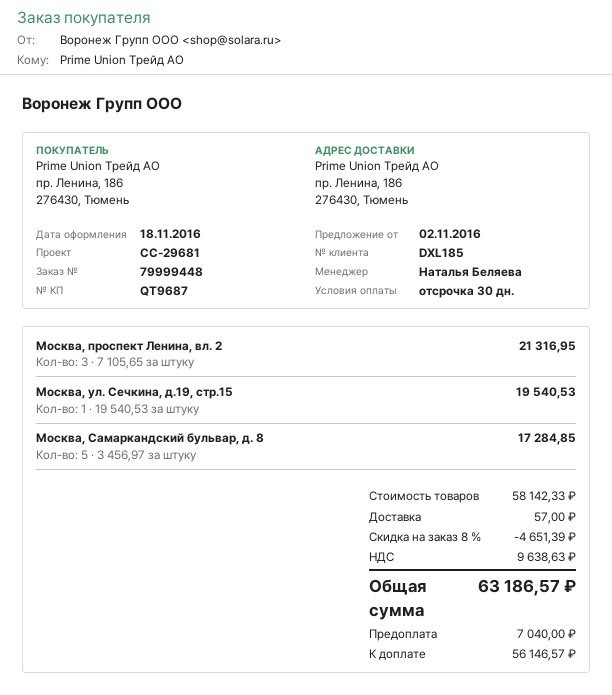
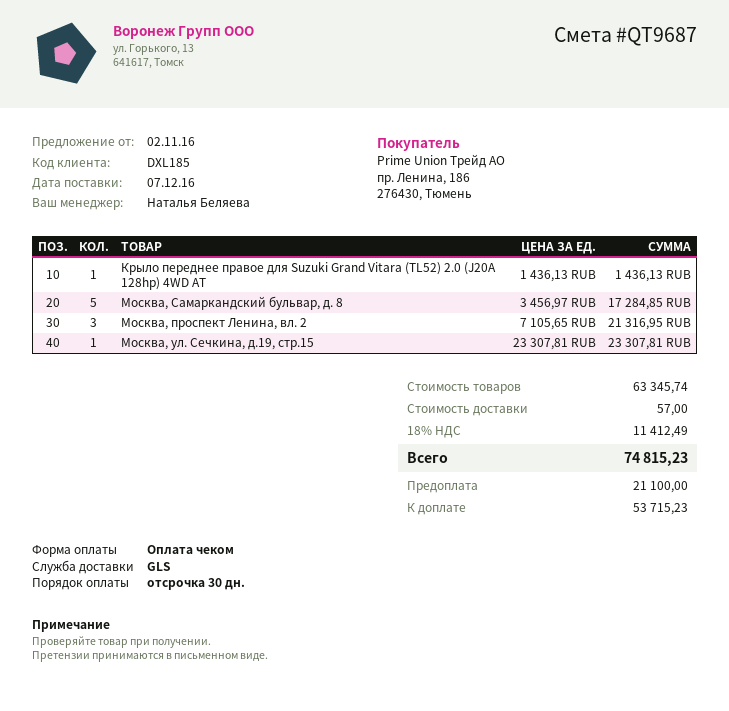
Москва, ул. Сечкина, д.19, стр.15: 1 x 19540.53 = 19540.53 -> 1 x 23307.81 = 23307.81
Крыло переднее правое для Suzuki Grand Vitara (TL52) 2.0 (J20A 128hp) 4WD AT: none -> 1 x 1436.13 = 1436.13
subtotal: 58142.33 -> 63345.74
discount: 8% = 4651.39 -> none
tax: 9638.63 -> 11412.49
total: 63186.57 -> 74815.23
deposit: 7040.00 -> 21100.00
balance: 56146.57 -> 53715.23

